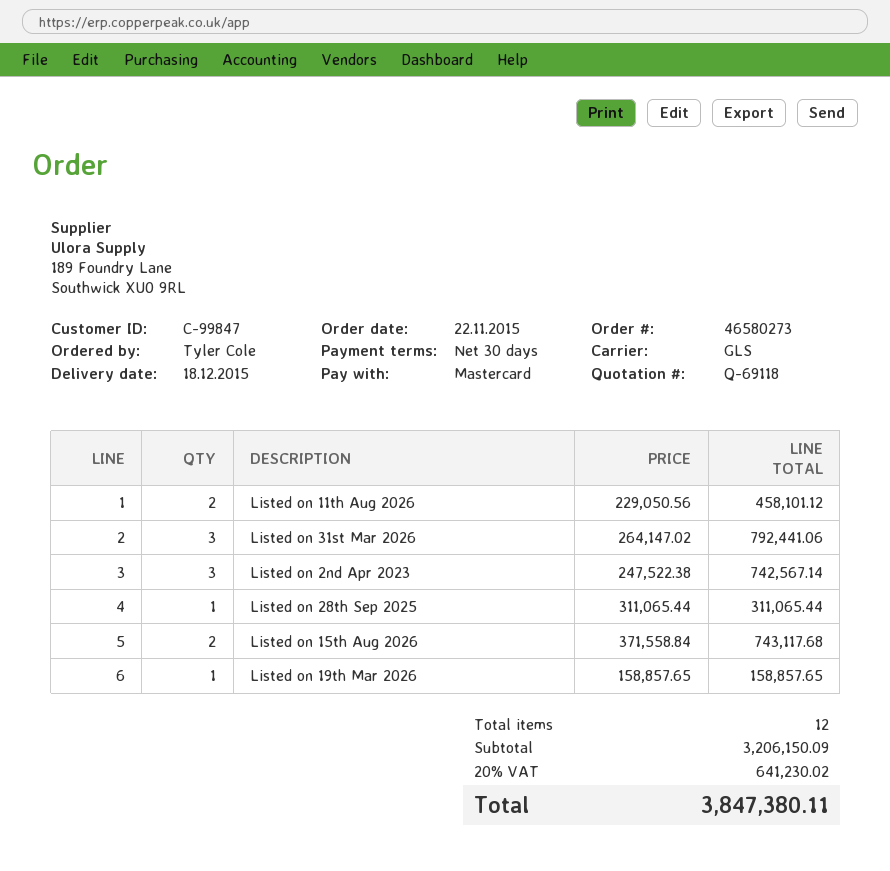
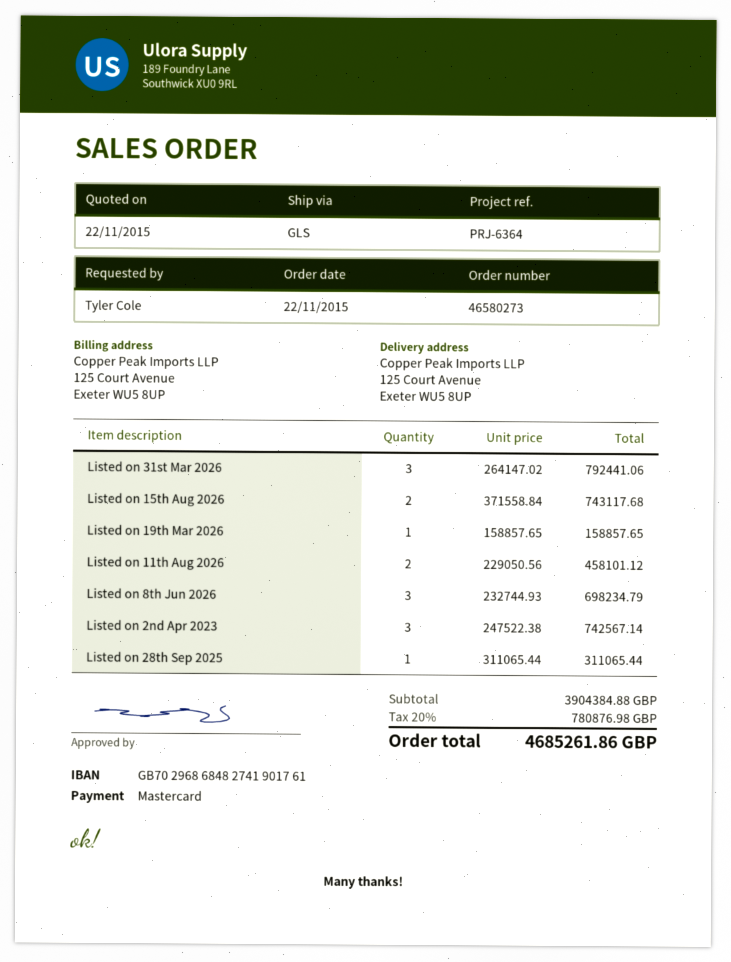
Listed on 8th Jun 2026: none -> 3 x 232744.93 = 698234.79
subtotal: 3206150.09 -> 3904384.88
tax: 20% = 641230.02 -> 20% = 780876.98
total: 3847380.11 -> 4685261.86

